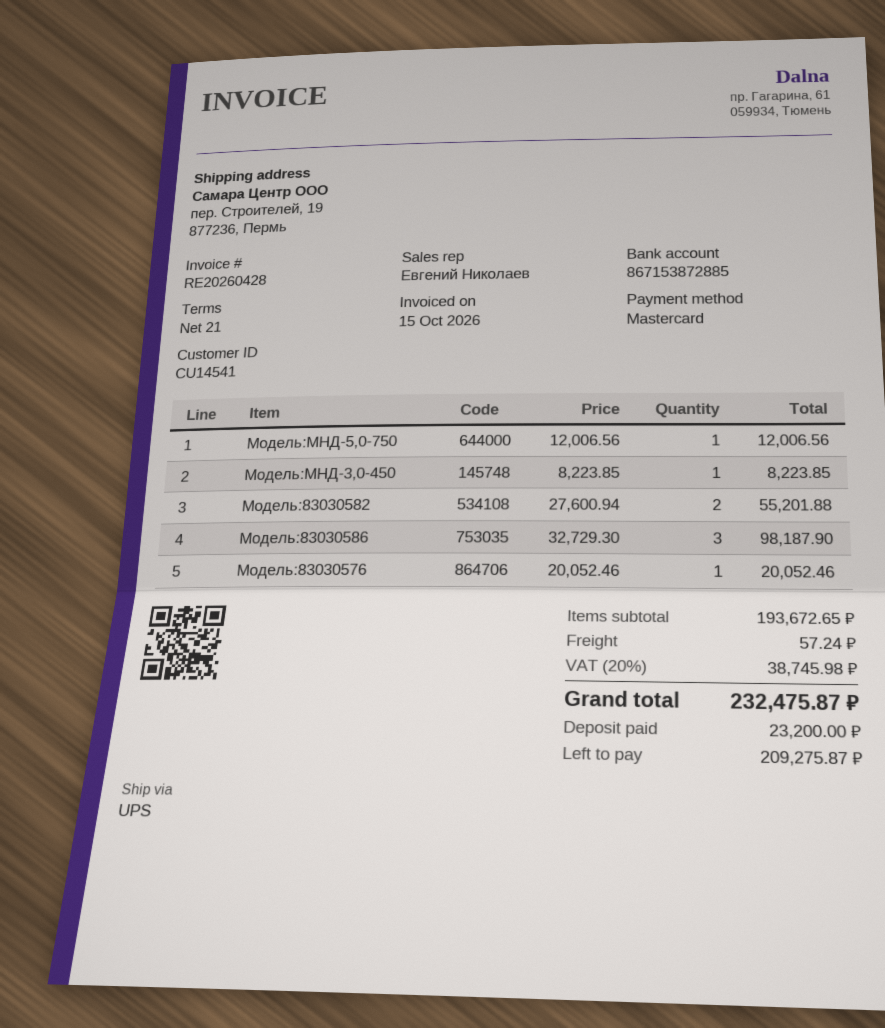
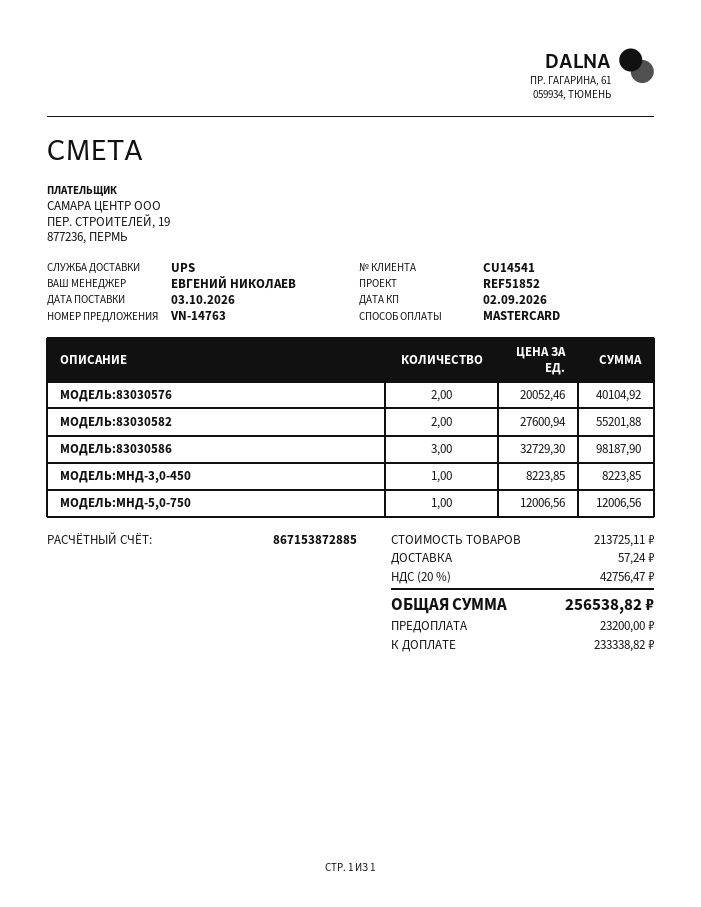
Модель:83030576: 1 x 20052.46 = 20052.46 -> 2 x 20052.46 = 40104.92
subtotal: 193672.65 -> 213725.11
tax: 20% = 38745.98 -> 20% = 42756.47
total: 232475.87 -> 256538.82
balance: 209275.87 -> 233338.82

